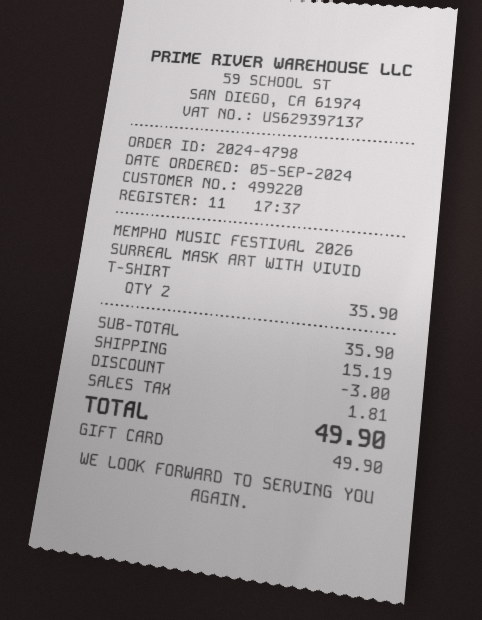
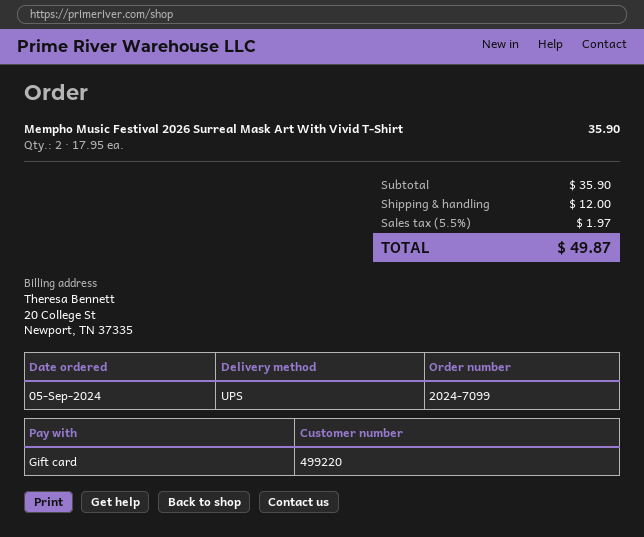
order number: 2024-4798 -> 2024-7099
discount: 3.00 -> none
shipping: 15.19 -> 12.00
tax: 1.81 -> 1.97
total: 49.90 -> 49.87

